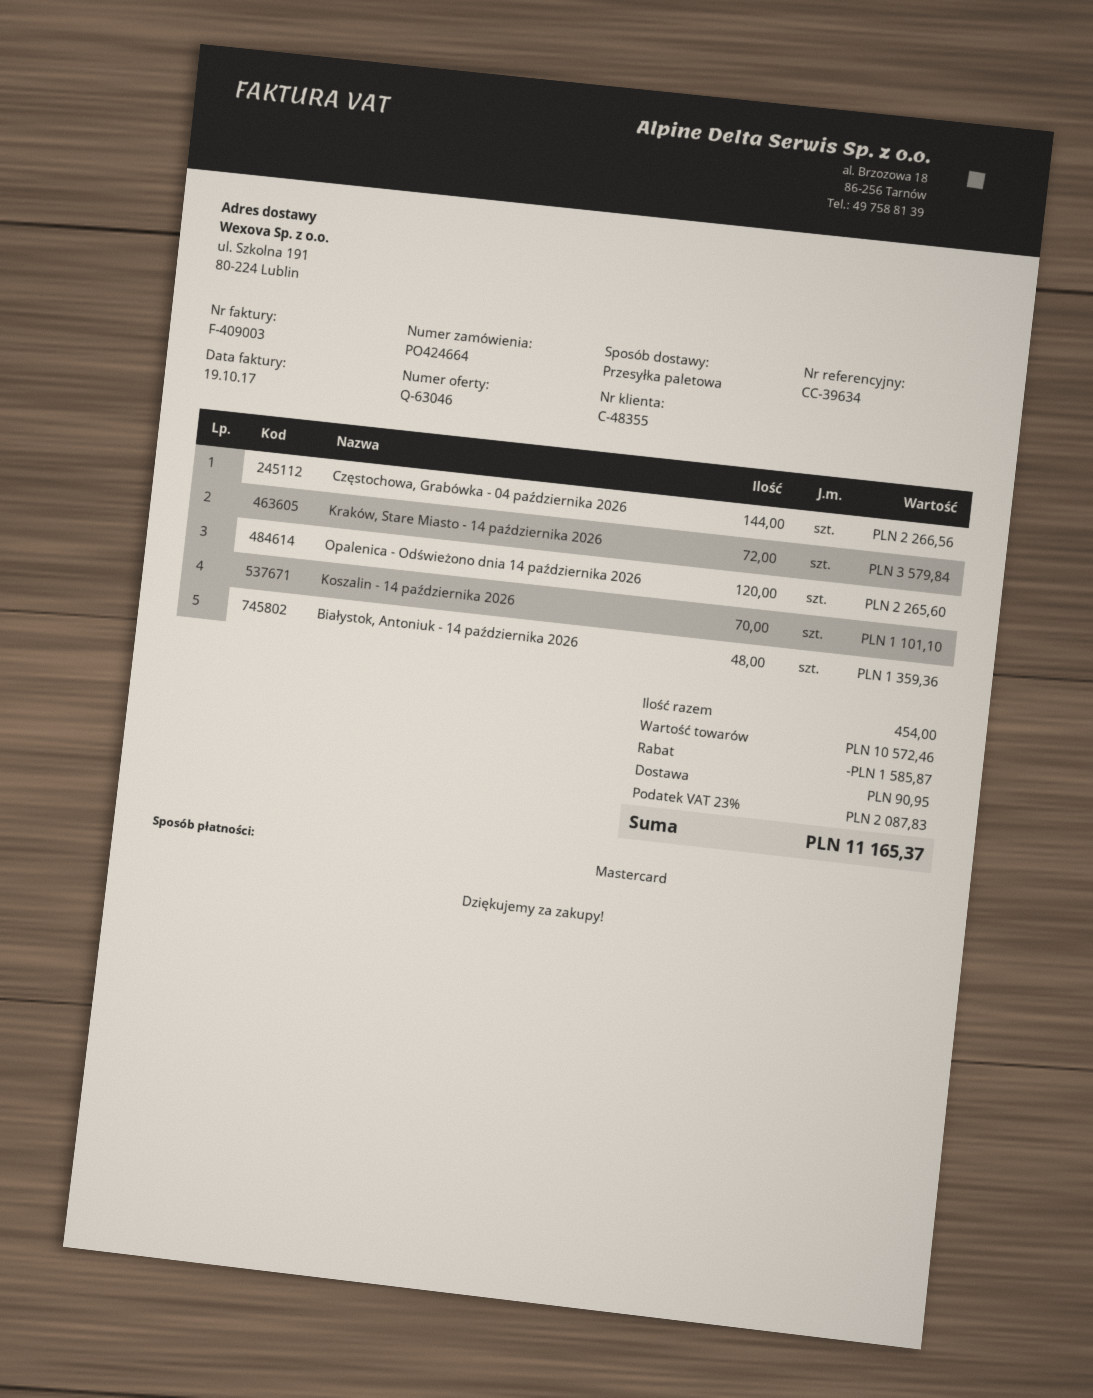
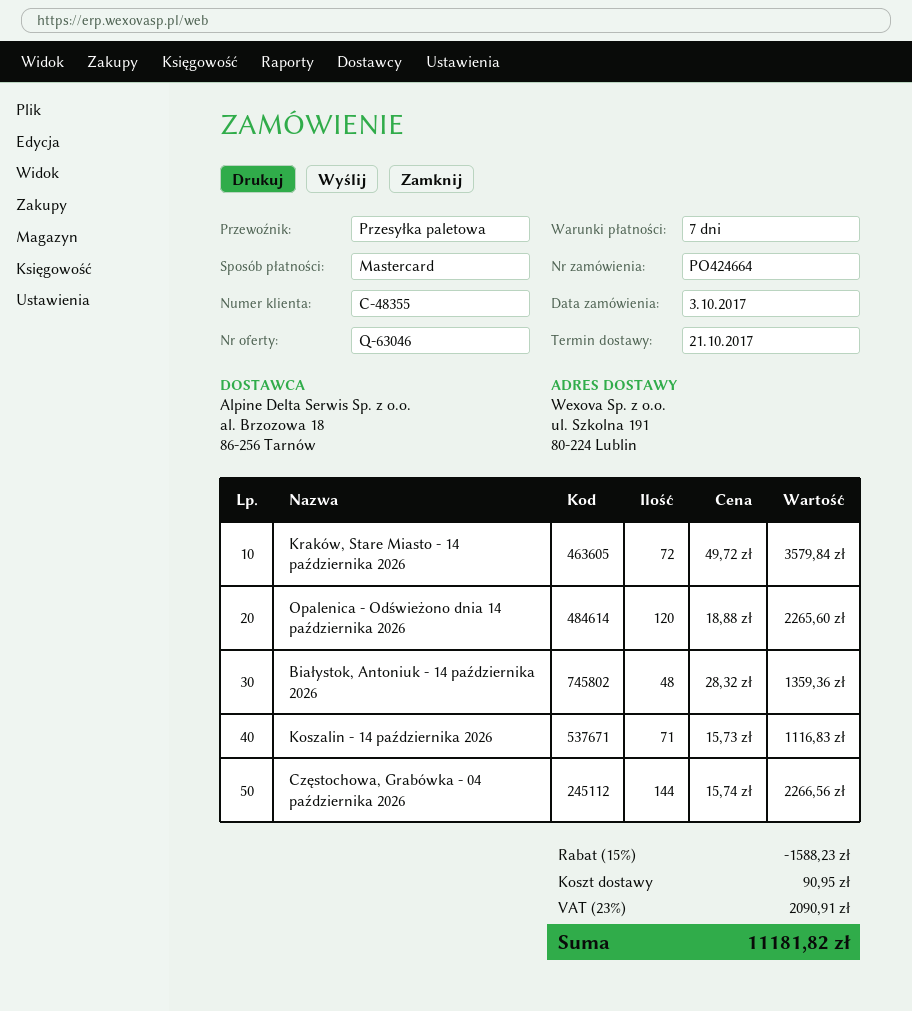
Koszalin - 14 października 2026: 70 for 1101.10 -> 71 for 1116.83
discount: 1585.87 -> 1588.23
tax: 23% = 2087.83 -> 23% = 2090.91
total: 11165.37 -> 11181.82

